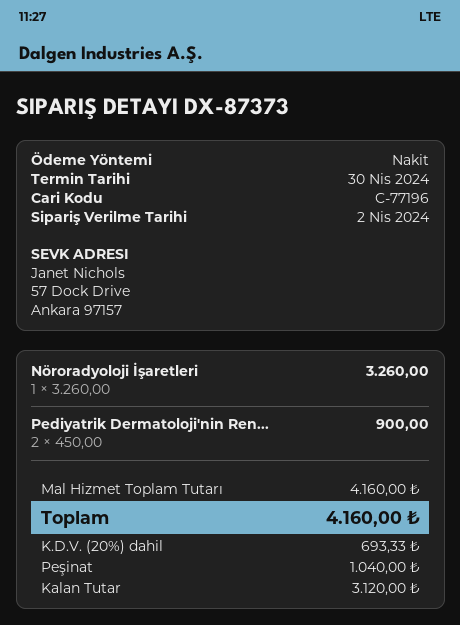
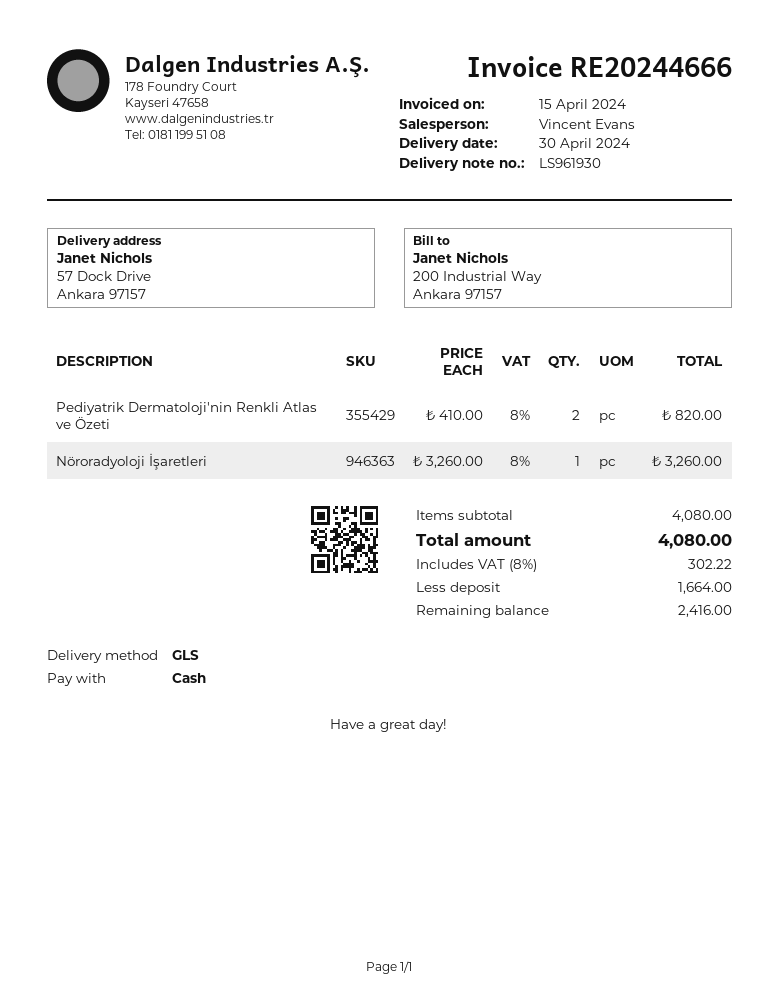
Pediyatrik Dermatoloji'nin Ren...: 2 x 450.00 = 900.00 -> 2 x 410.00 = 820.00
subtotal: 4160.00 -> 4080.00
tax: 20% = 693.33 -> 8% = 302.22
total: 4160.00 -> 4080.00
deposit: 1040.00 -> 1664.00
balance: 3120.00 -> 2416.00

